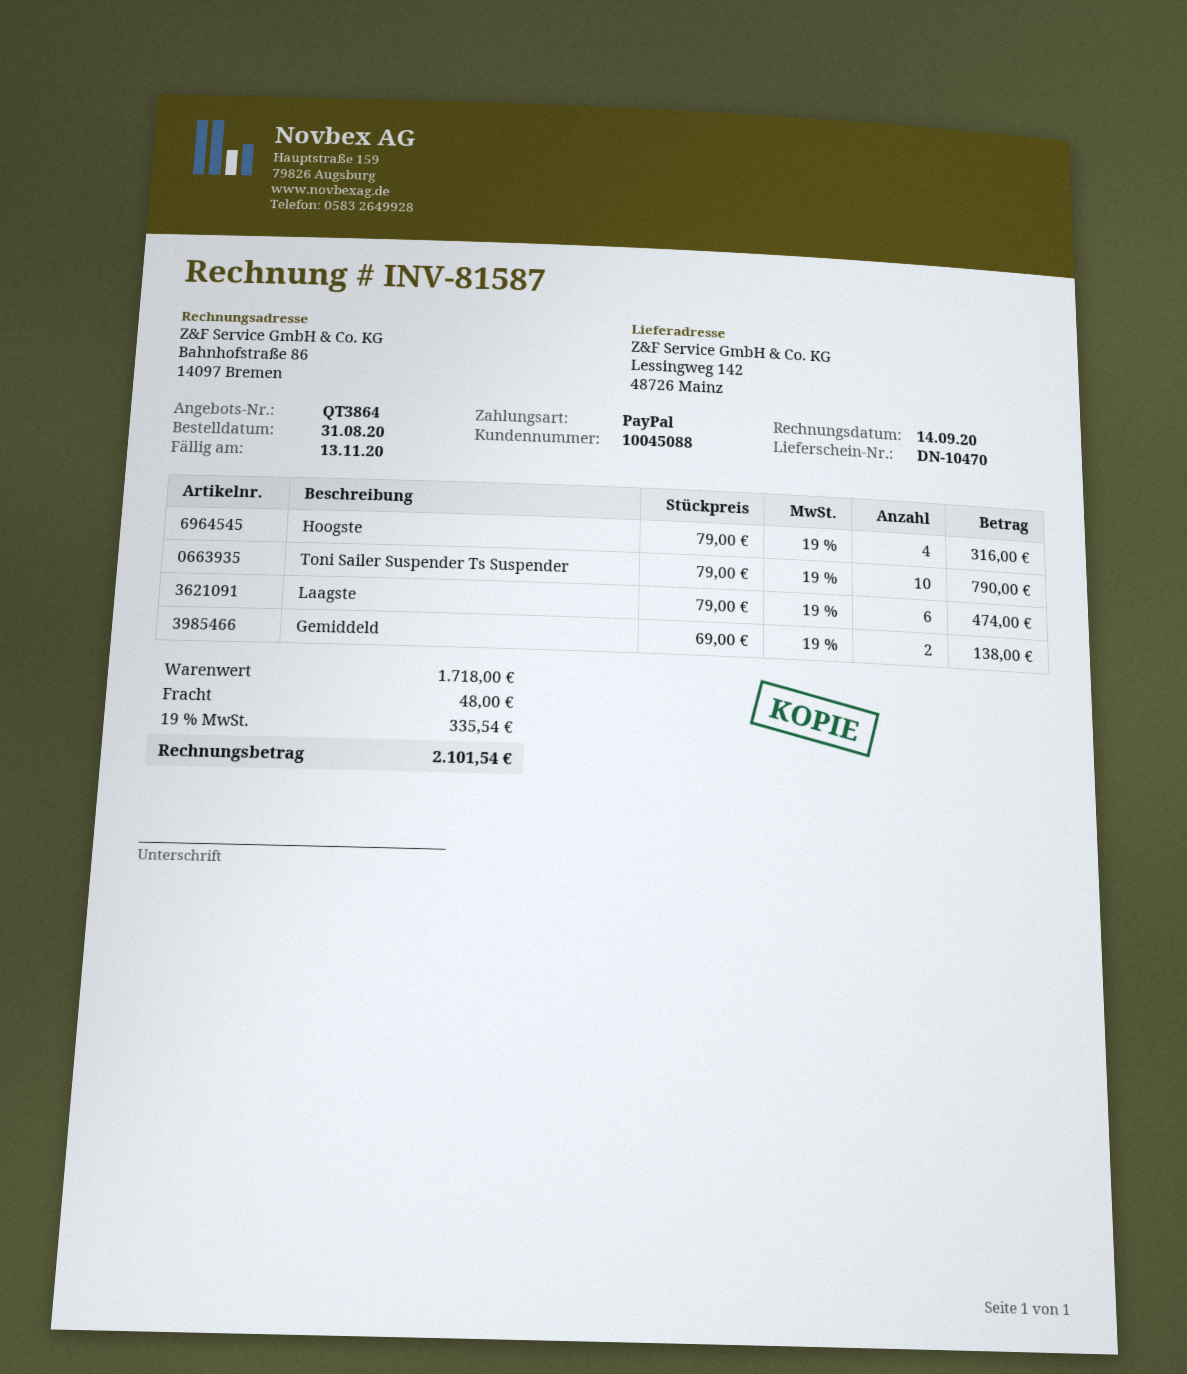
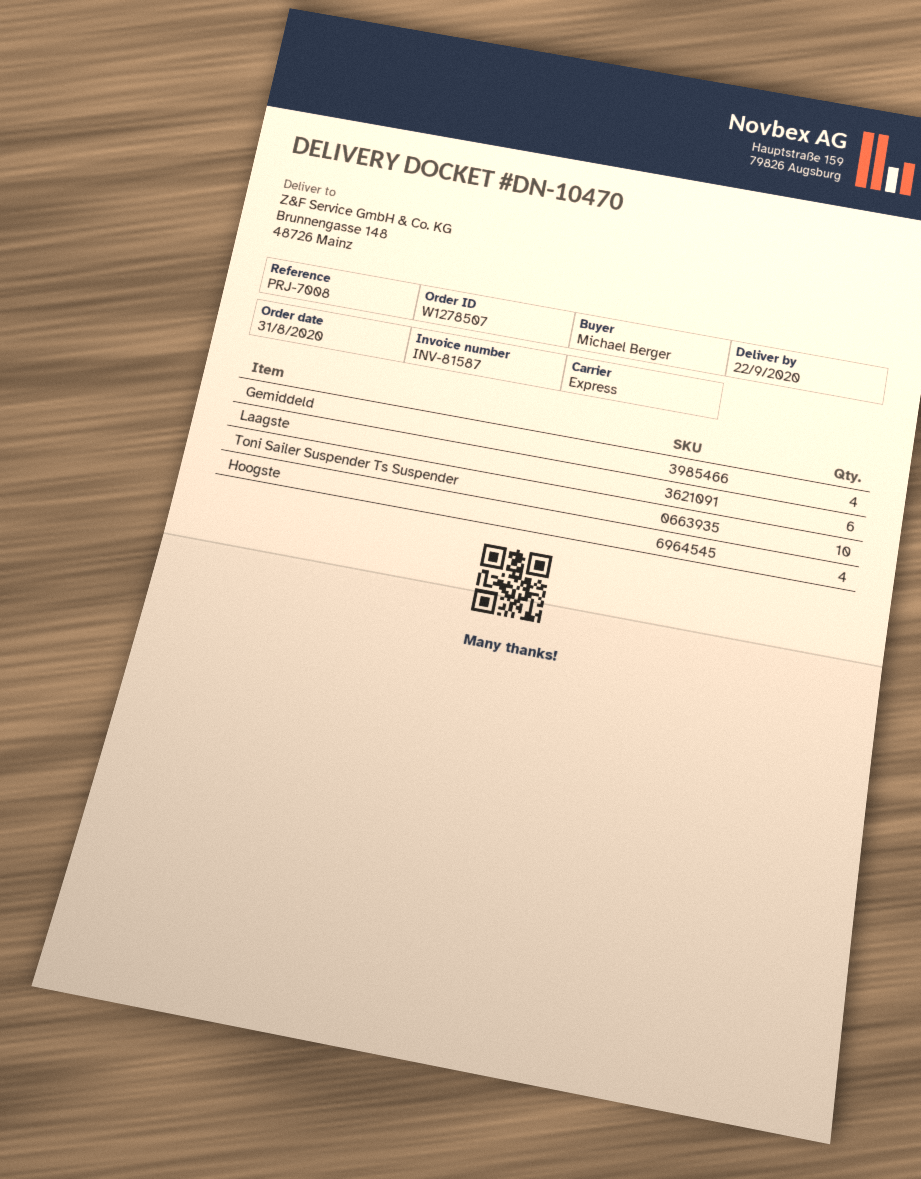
ship to: Lessingweg 142, 48726 Mainz -> Brunnengasse 148, 48726 Mainz
Gemiddeld: 2 -> 4

